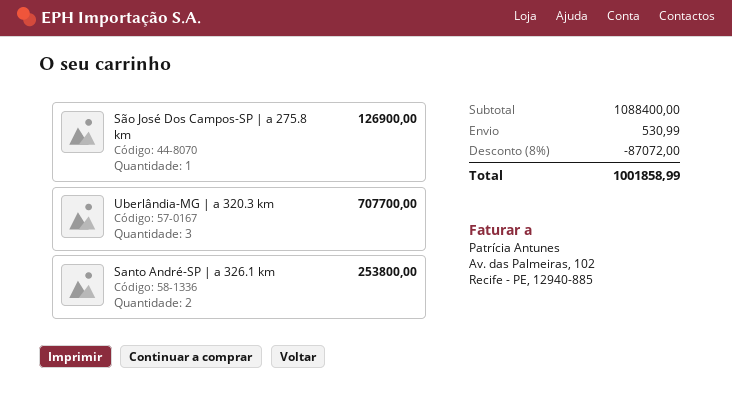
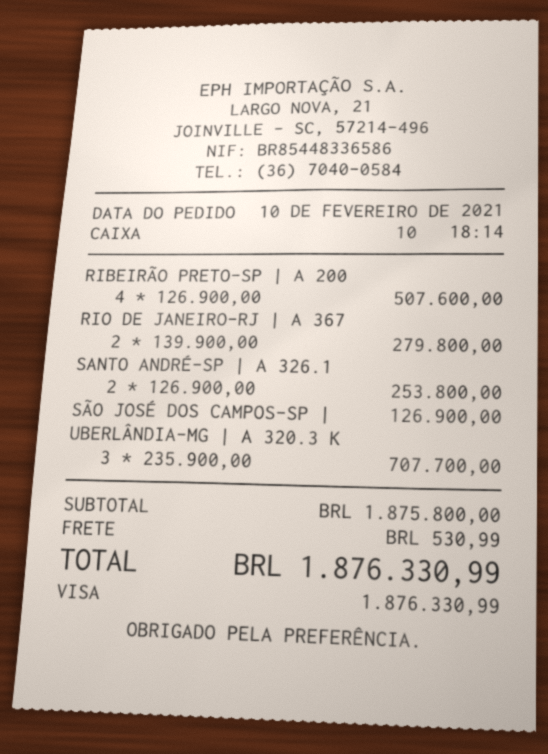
RIBEIRÃO PRETO-SP | A 200: none -> 4 for 507600.00
RIO DE JANEIRO-RJ | A 367: none -> 2 for 279800.00
subtotal: 1088400.00 -> 1875800.00
discount: 8% = 87072.00 -> none
total: 1001858.99 -> 1876330.99

